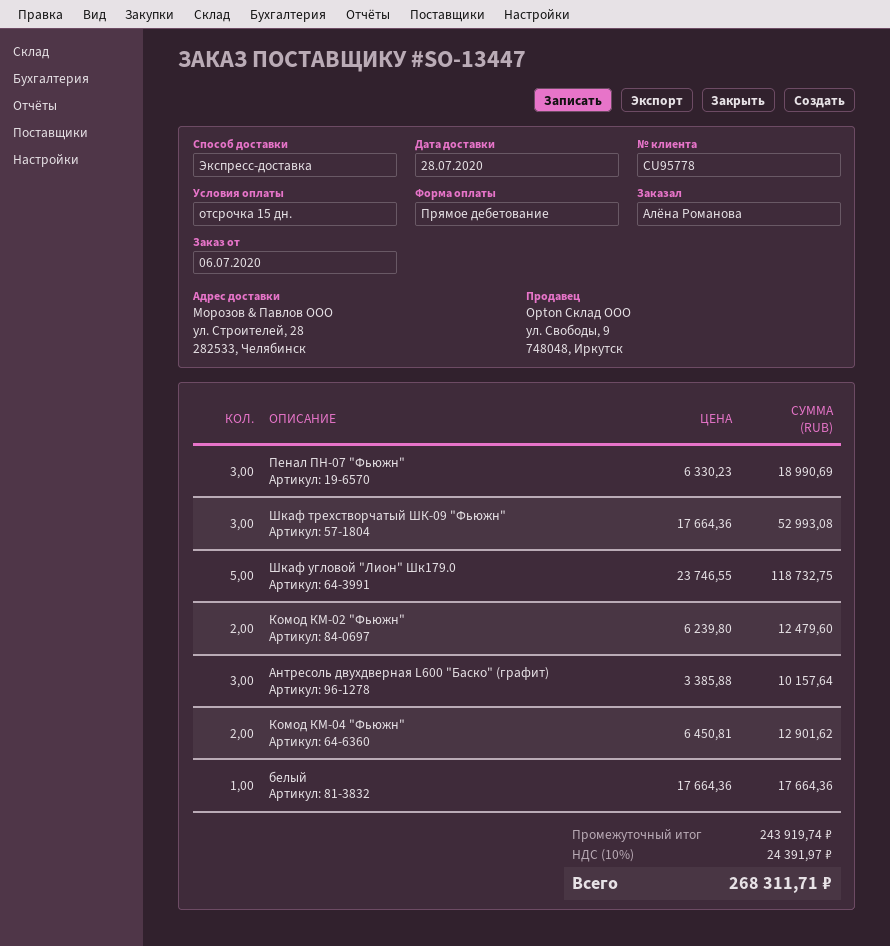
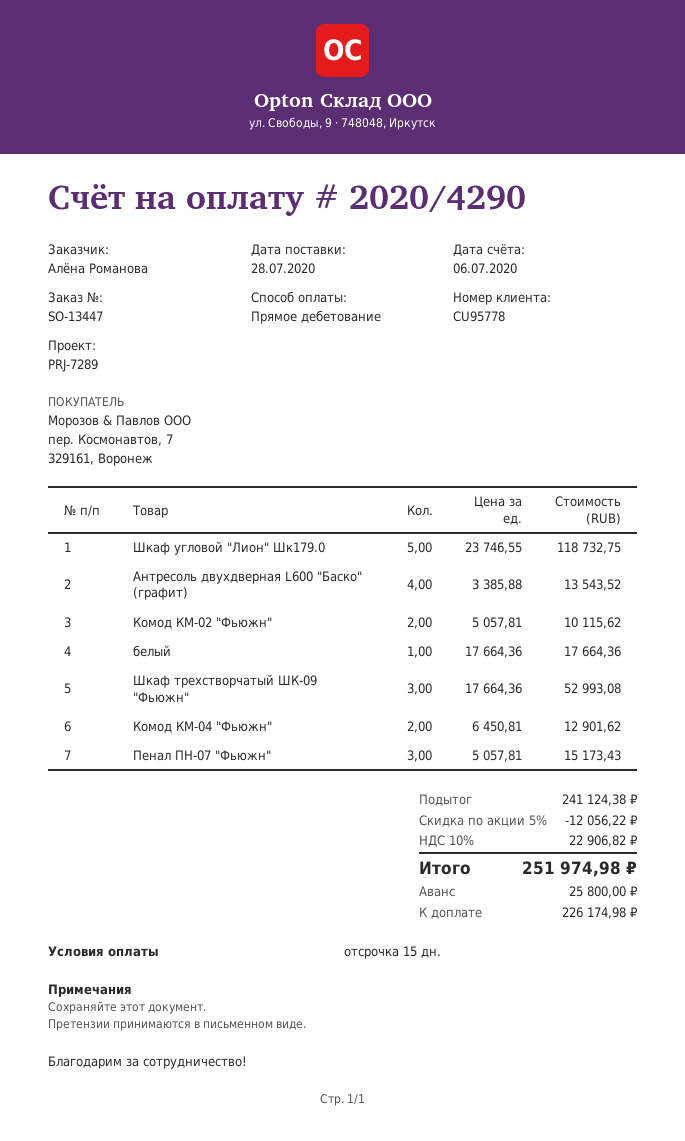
Пенал ПН-07 "Фьюжн": 3 x 6330.23 = 18990.69 -> 3 x 5057.81 = 15173.43
Комод КМ-02 "Фьюжн": 2 x 6239.80 = 12479.60 -> 2 x 5057.81 = 10115.62
Антресоль двухдверная L600 "Баско" (графит): 3 x 3385.88 = 10157.64 -> 4 x 3385.88 = 13543.52
subtotal: 243919.74 -> 241124.38
discount: none -> 5% = 12056.22
tax: 10% = 24391.97 -> 10% = 22906.82
total: 268311.71 -> 251974.98

